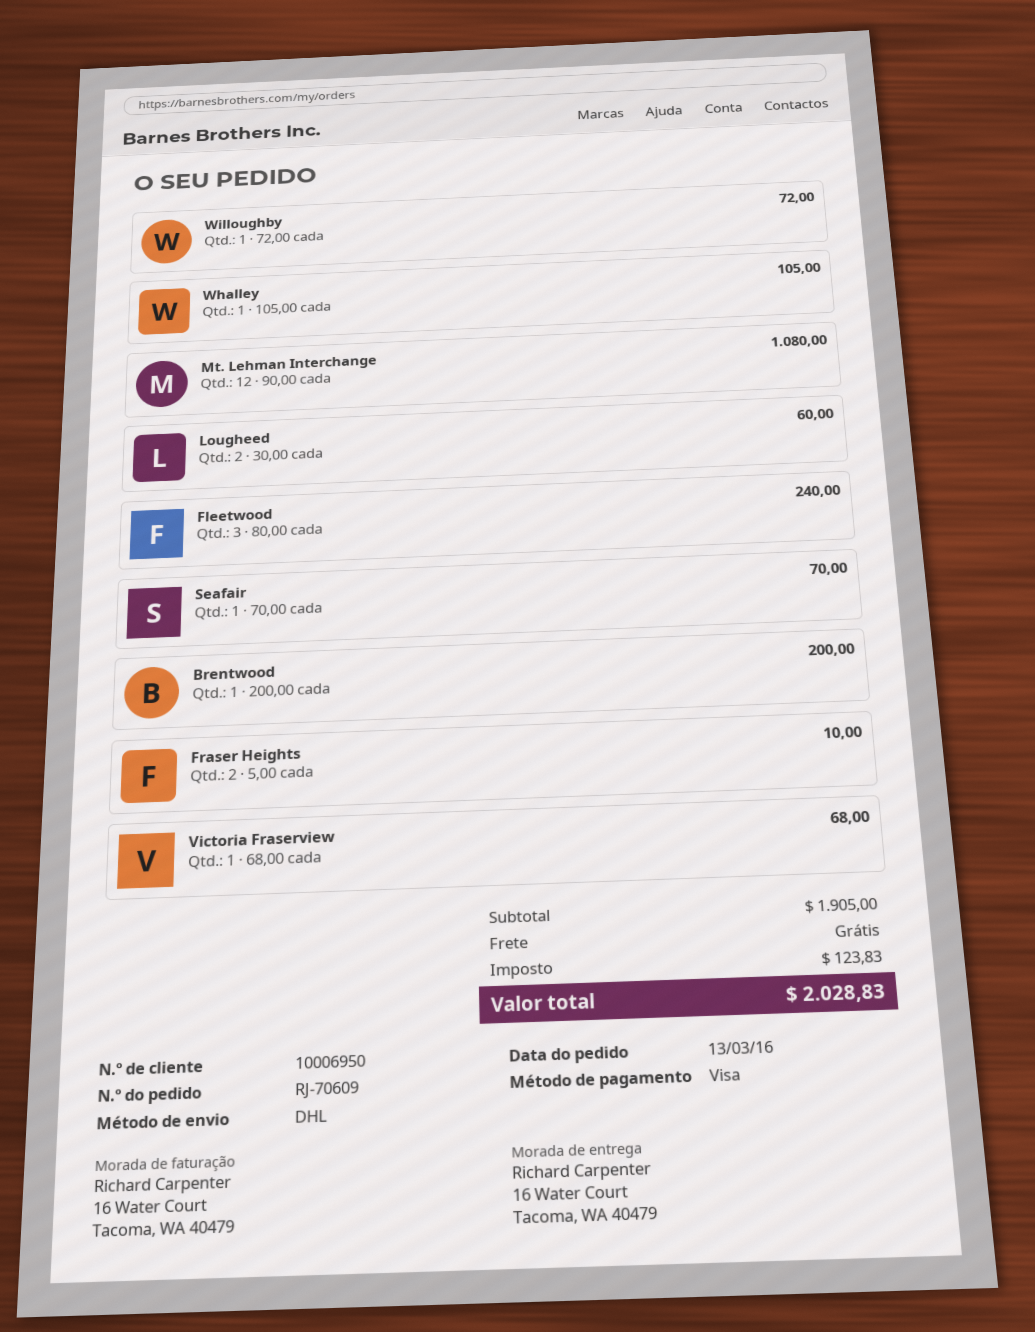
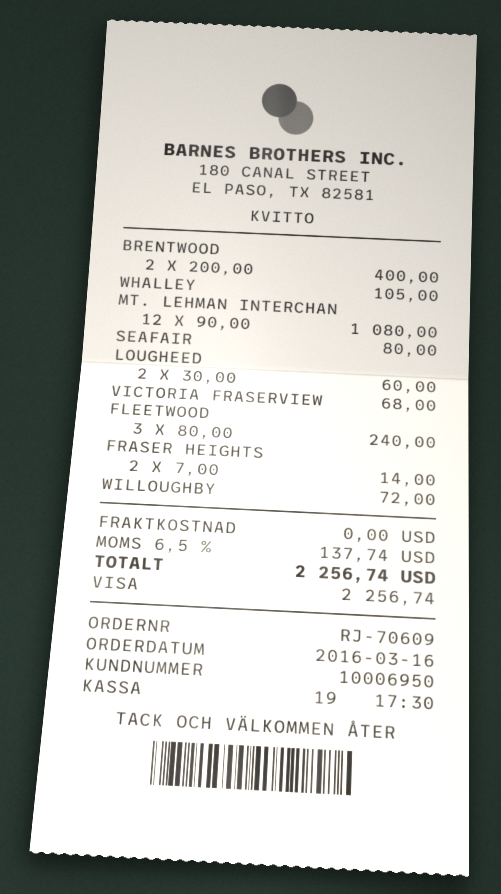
order date: 2016-03-13 -> 2016-03-16
Seafair: 1 x 70.00 = 70.00 -> 1 x 80.00 = 80.00
Brentwood: 1 x 200.00 = 200.00 -> 2 x 200.00 = 400.00
Fraser Heights: 2 x 5.00 = 10.00 -> 2 x 7.00 = 14.00
tax: 123.83 -> 137.74
total: 2028.83 -> 2256.74

